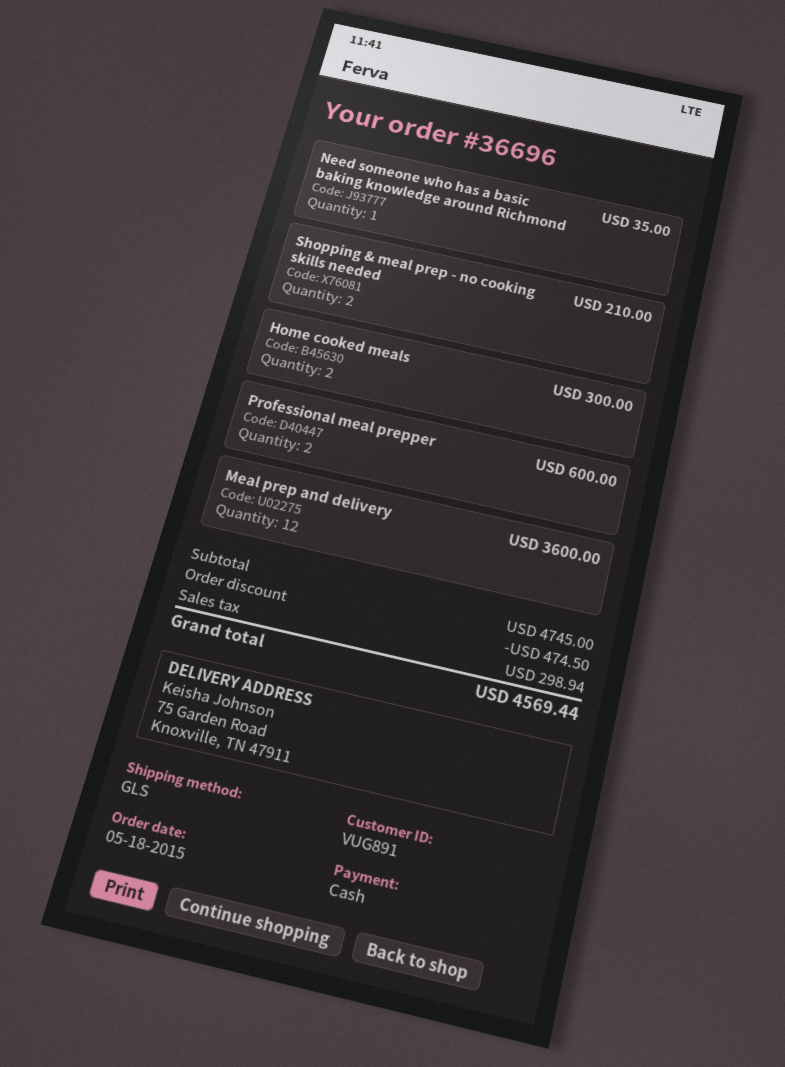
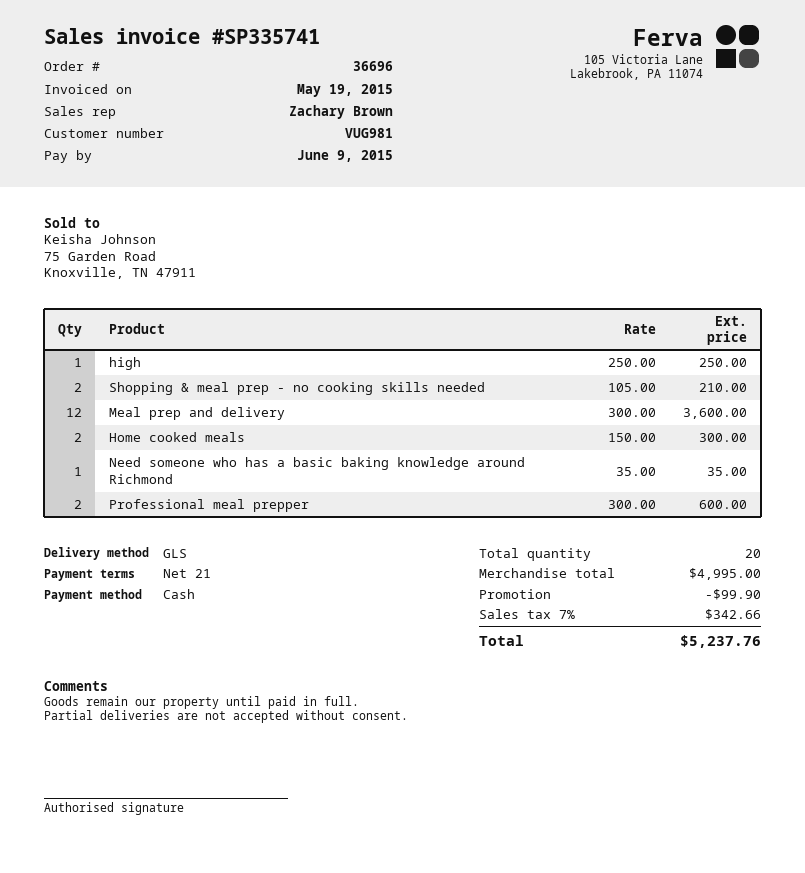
customer number: VUG891 -> VUG981
high: none -> 1 for 250.00
subtotal: 4745.00 -> 4995.00
discount: 474.50 -> 99.90
tax: 298.94 -> 342.66
total: 4569.44 -> 5237.76

